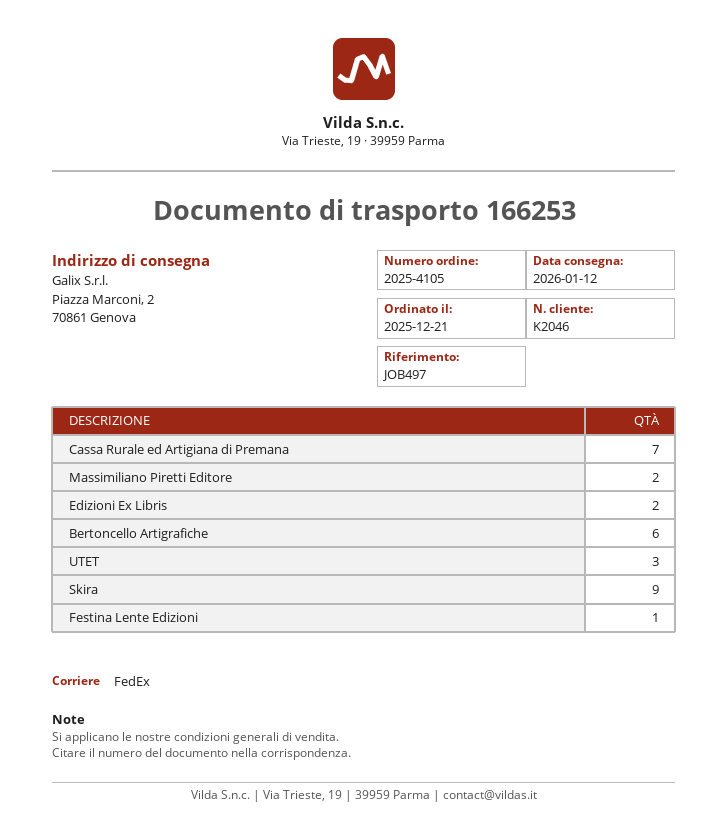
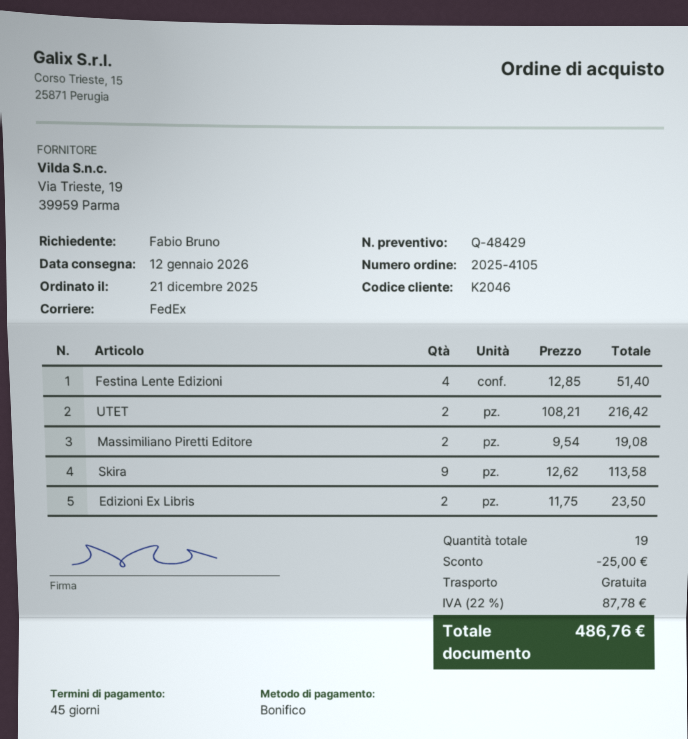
Cassa Rurale ed Artigiana di Premana: 7 -> none
Bertoncello Artigrafiche: 6 -> none
UTET: 3 -> 2
Festina Lente Edizioni: 1 -> 4

